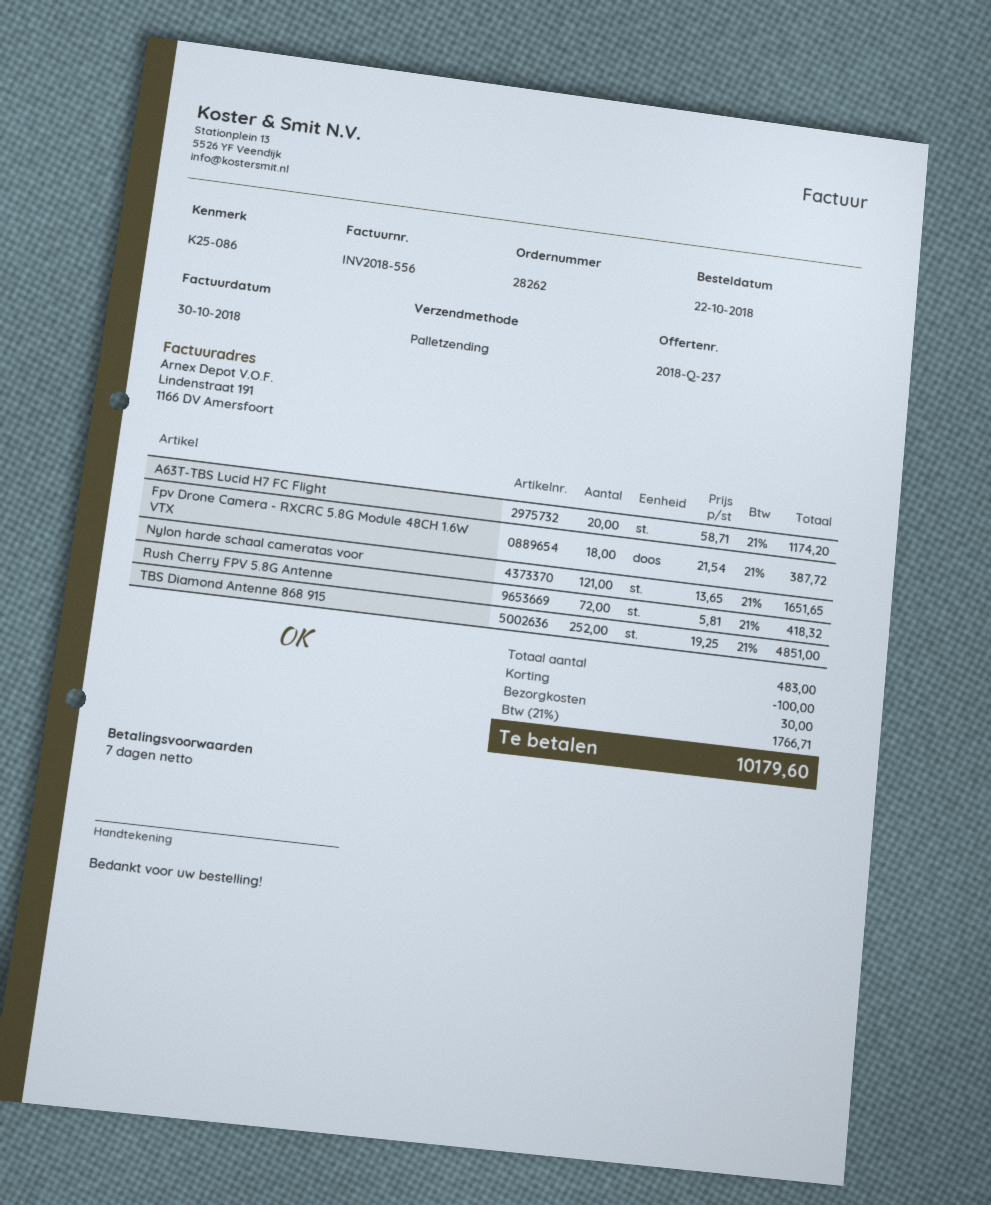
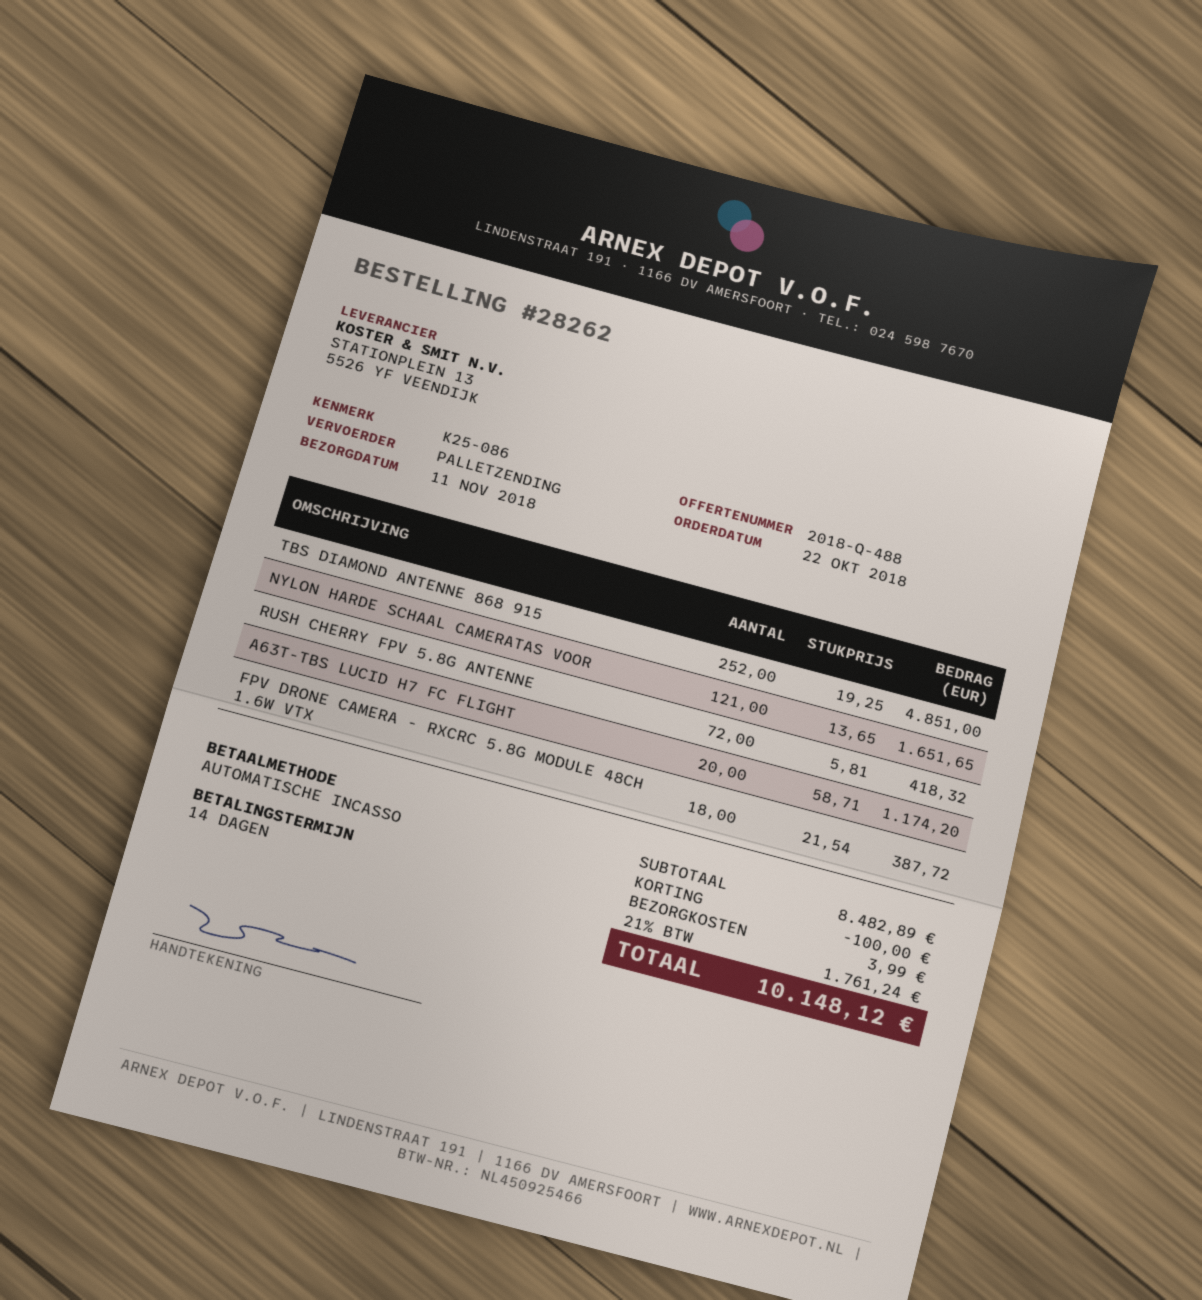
quote number: 2018-Q-237 -> 2018-Q-488
payment terms: 7 days -> 14 days
shipping: 30.00 -> 3.99
tax: 21% = 1766.71 -> 21% = 1761.24
total: 10179.60 -> 10148.12

